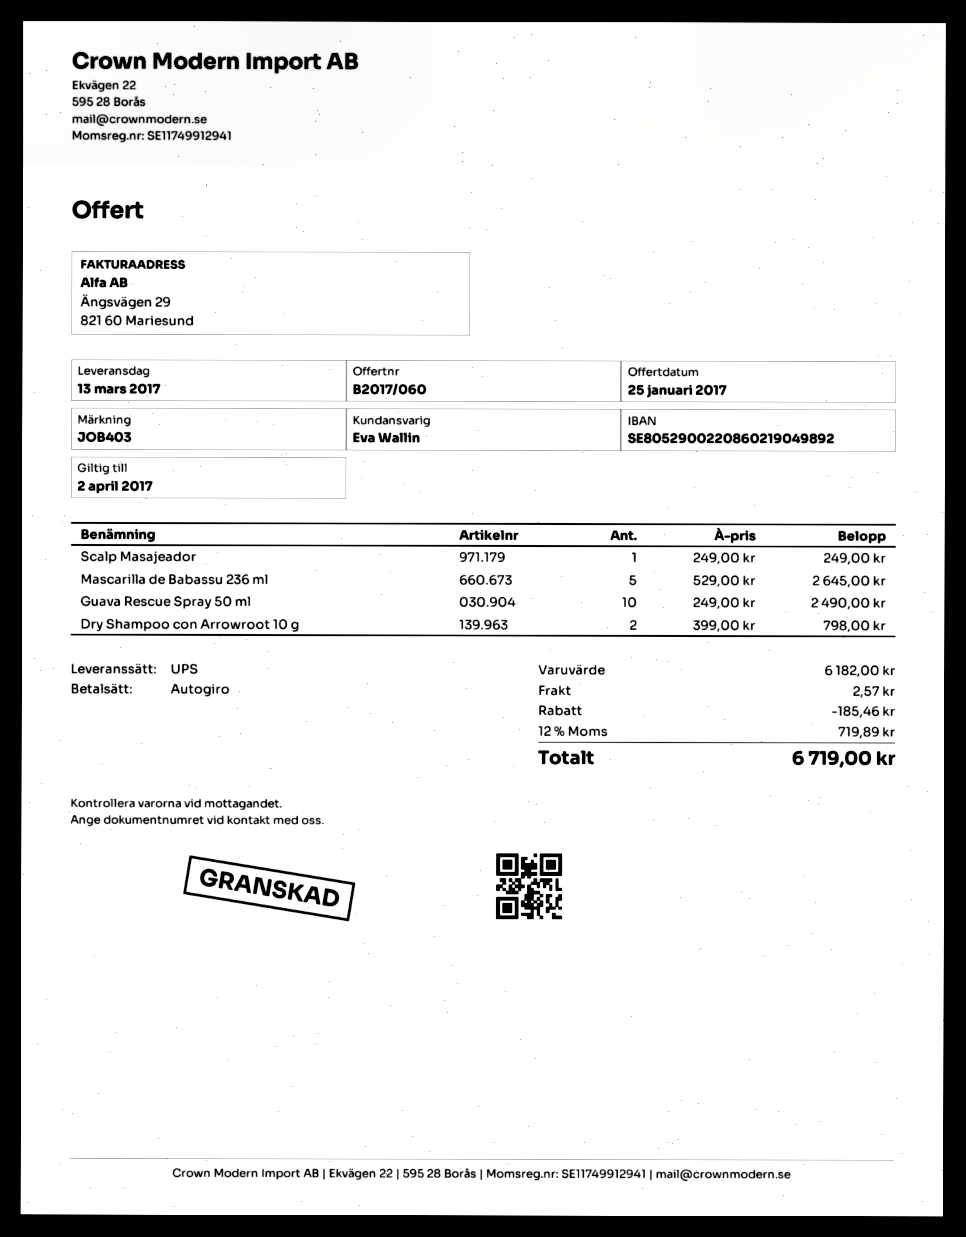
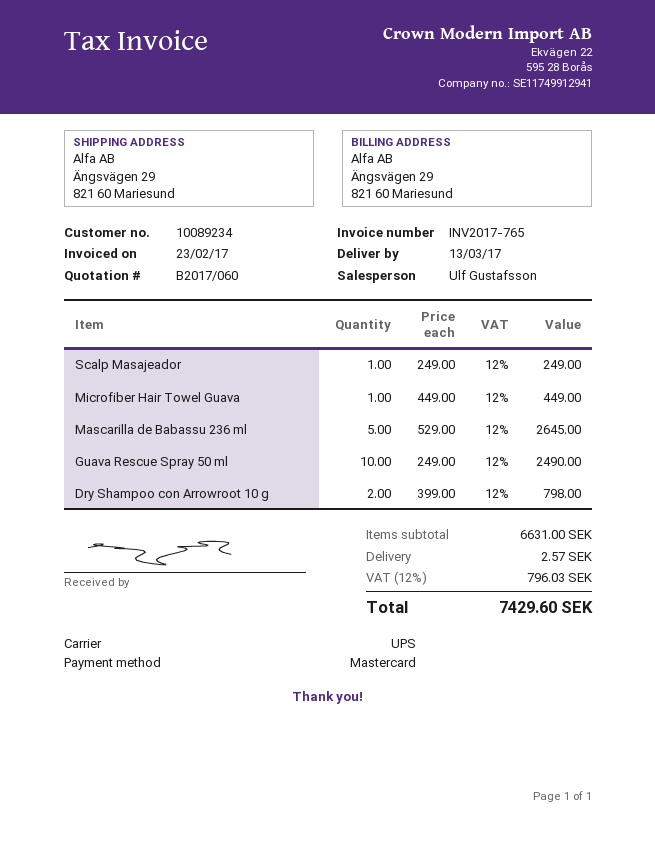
sales rep: Eva Wallin -> Ulf Gustafsson
payment method: direct debit -> Mastercard
Microfiber Hair Towel Guava: none -> 1 x 449.00 = 449.00
subtotal: 6182.00 -> 6631.00
discount: 185.46 -> none
tax: 12% = 719.89 -> 12% = 796.03
total: 6719.00 -> 7429.60

